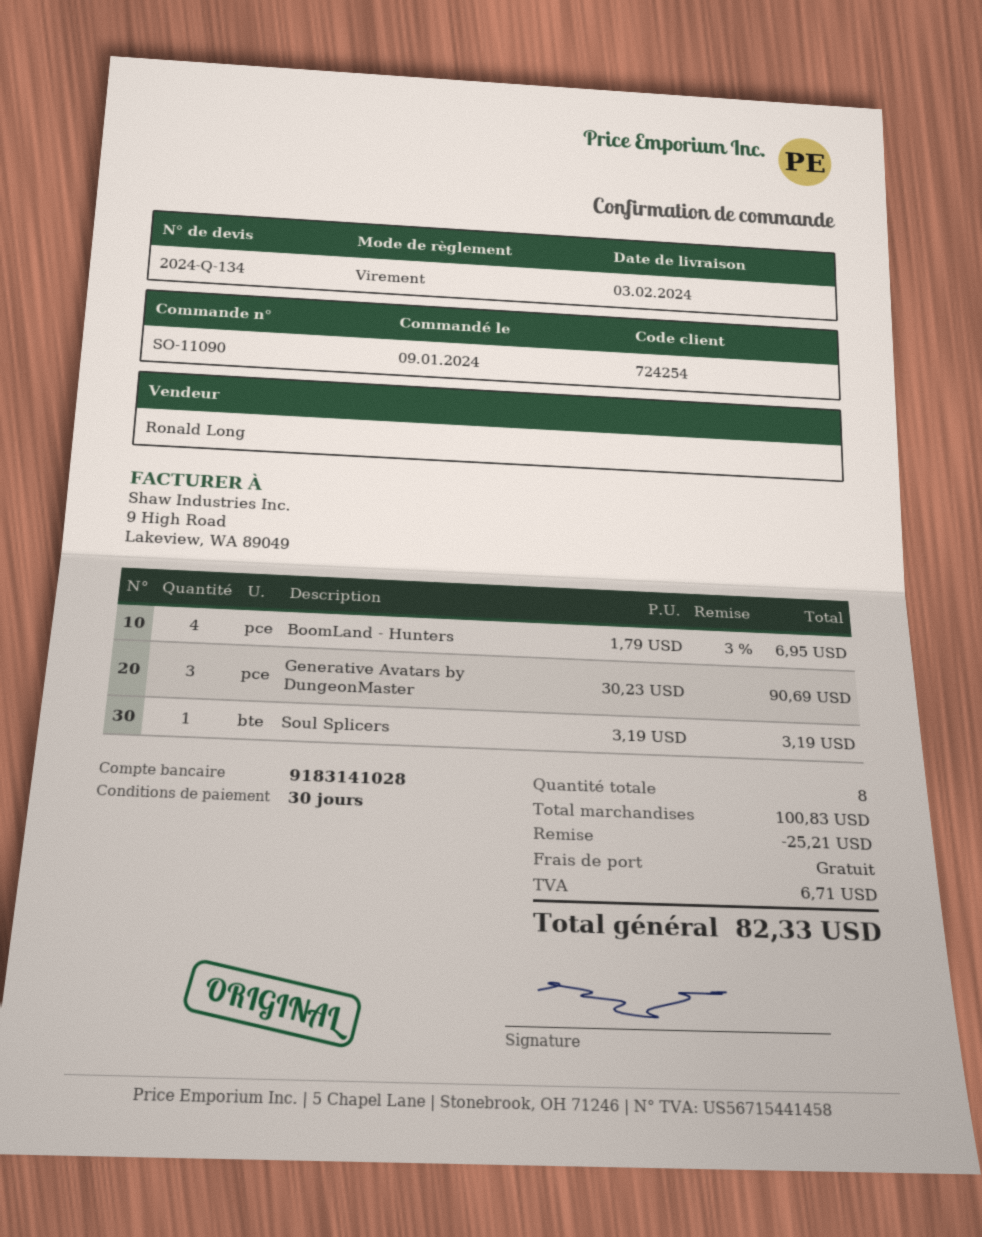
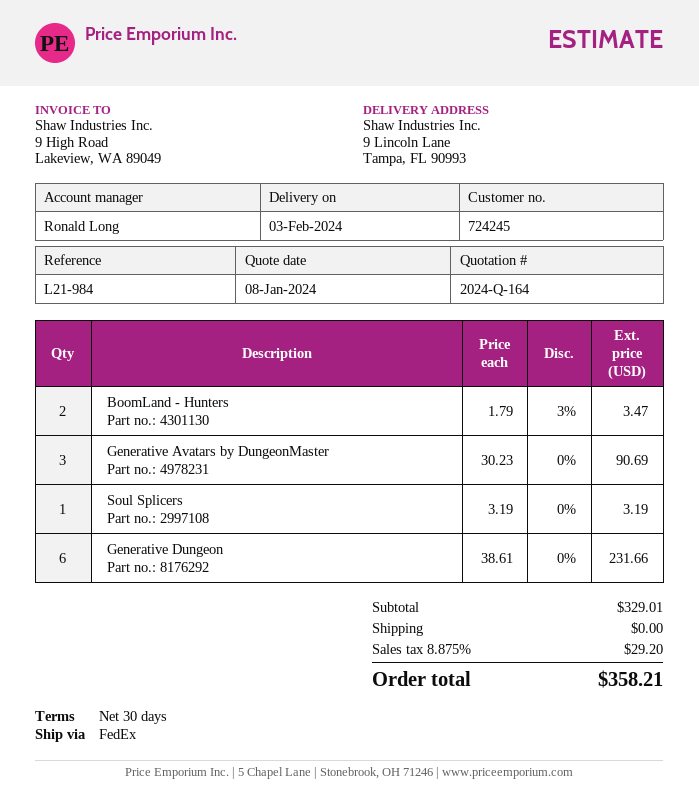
quote number: 2024-Q-134 -> 2024-Q-164
customer number: 724254 -> 724245
BoomLand - Hunters: 4 x 1.79 - 3% = 6.95 -> 2 x 1.79 - 3% = 3.47
Generative Dungeon: none -> 6 x 38.61 = 231.66
subtotal: 100.83 -> 329.01
discount: 25.21 -> none
tax: 6.71 -> 29.20
total: 82.33 -> 358.21

